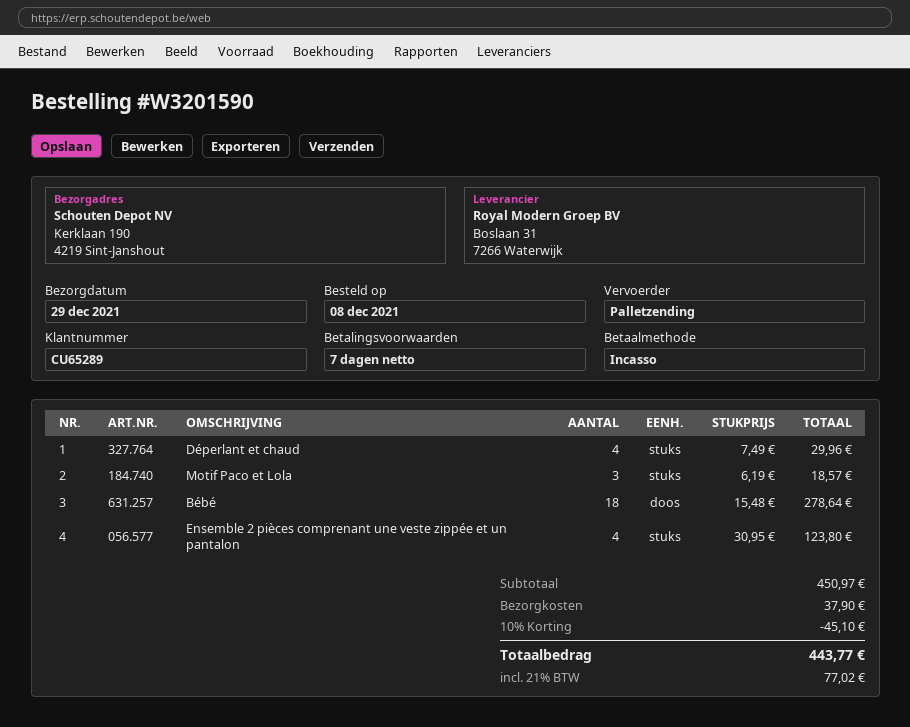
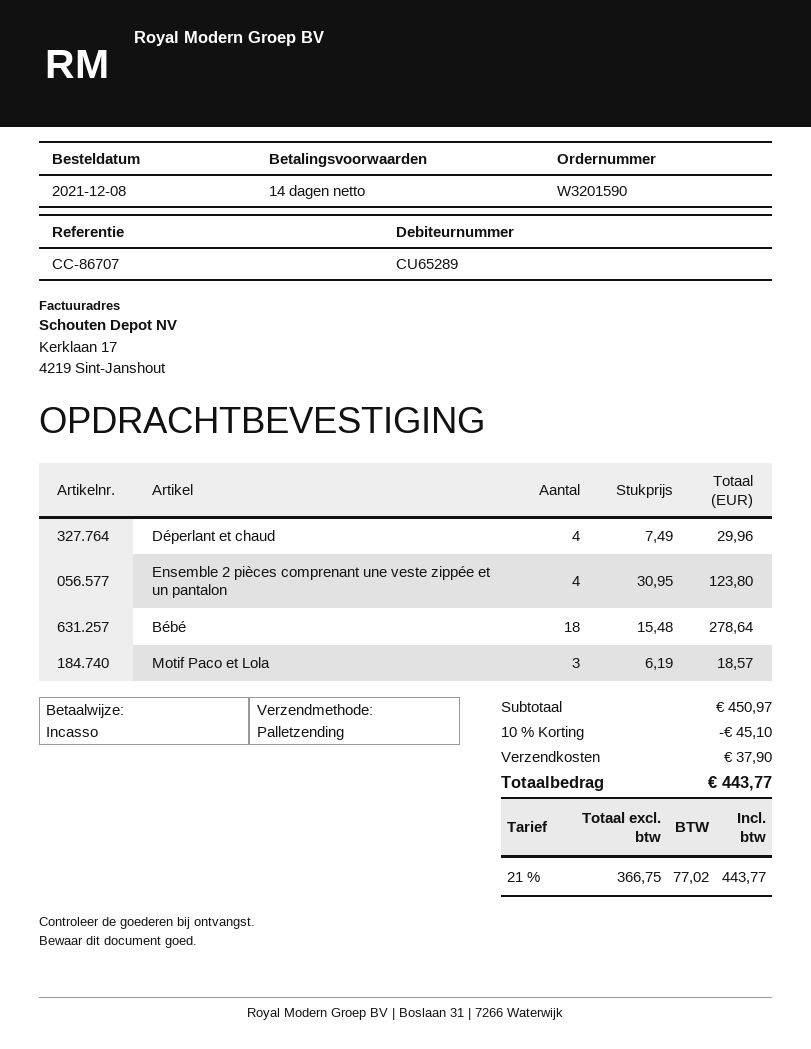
payment terms: 7 days -> 14 days

